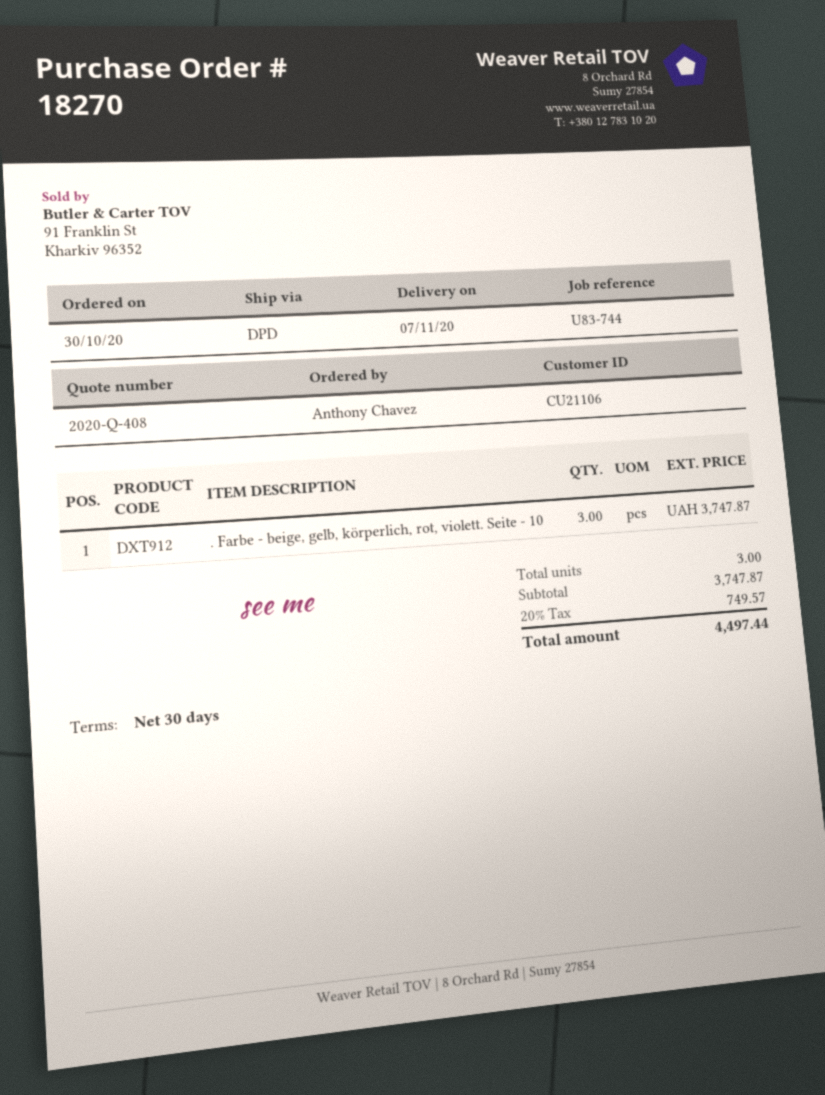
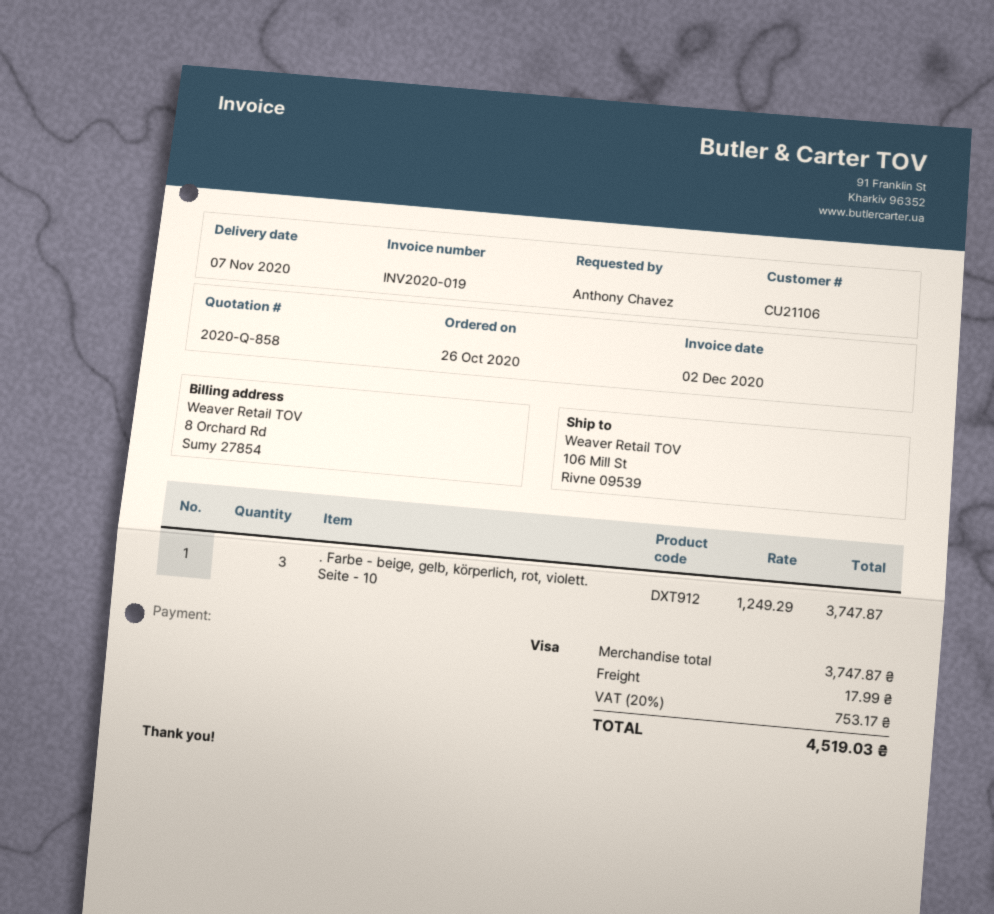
quote number: 2020-Q-408 -> 2020-Q-858
order date: 2020-10-30 -> 2020-10-26
shipping: none -> 17.99
tax: 20% = 749.57 -> 20% = 753.17
total: 4497.44 -> 4519.03

